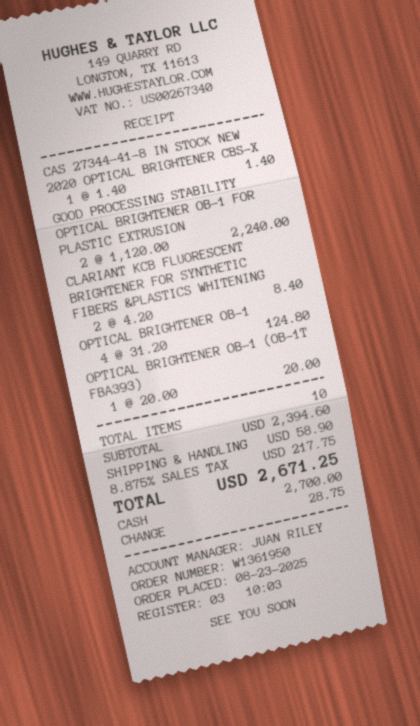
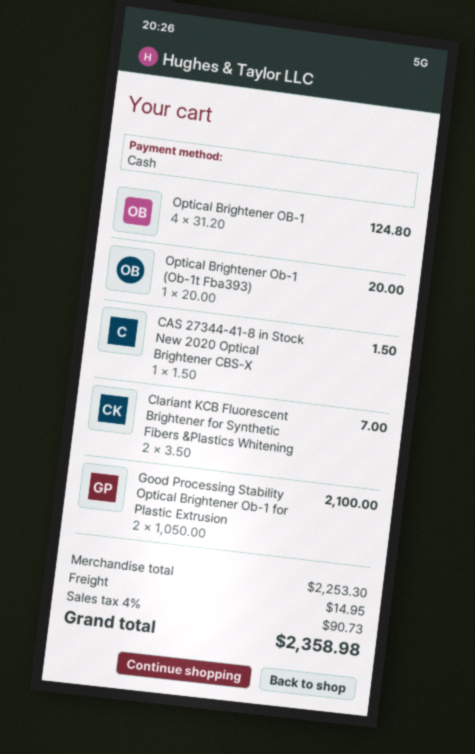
CAS 27344-41-8 IN STOCK NEW 2020 OPTICAL BRIGHTENER CBS-X: 1 x 1.40 = 1.40 -> 1 x 1.50 = 1.50
GOOD PROCESSING STABILITY OPTICAL BRIGHTENER OB-1 FOR PLASTIC EXTRUSION: 2 x 1120.00 = 2240.00 -> 2 x 1050.00 = 2100.00
CLARIANT KCB FLUORESCENT BRIGHTENER FOR SYNTHETIC FIBERS &PLASTICS WHITENING: 2 x 4.20 = 8.40 -> 2 x 3.50 = 7.00
subtotal: 2394.60 -> 2253.30
shipping: 58.90 -> 14.95
tax: 8.875% = 217.75 -> 4% = 90.73
total: 2671.25 -> 2358.98

